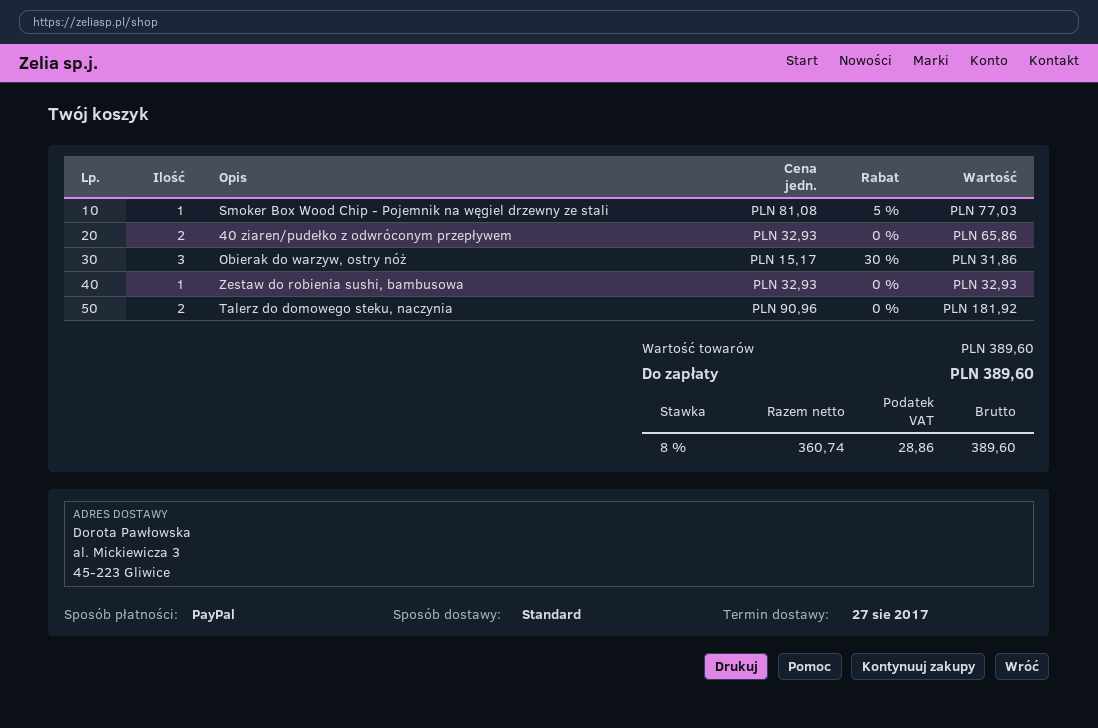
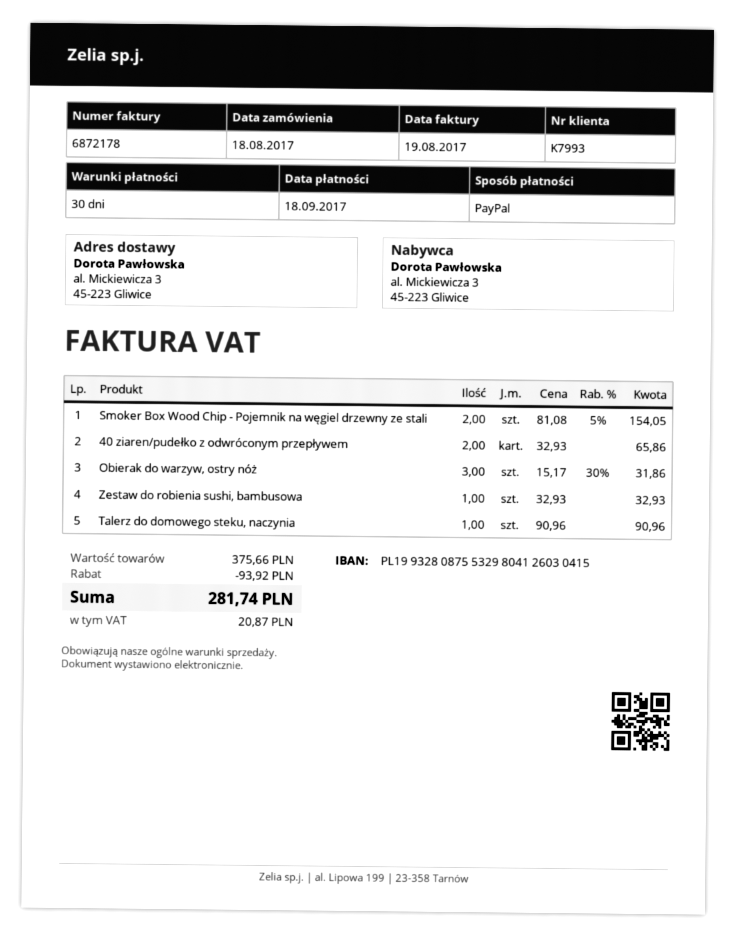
Smoker Box Wood Chip - Pojemnik na węgiel drzewny ze stali: 1 x 81.08 - 5% = 77.03 -> 2 x 81.08 - 5% = 154.05
Talerz do domowego steku, naczynia: 2 x 90.96 = 181.92 -> 1 x 90.96 = 90.96
subtotal: 389.60 -> 375.66
discount: none -> 93.92
tax: 28.86 -> 20.87
total: 389.60 -> 281.74

